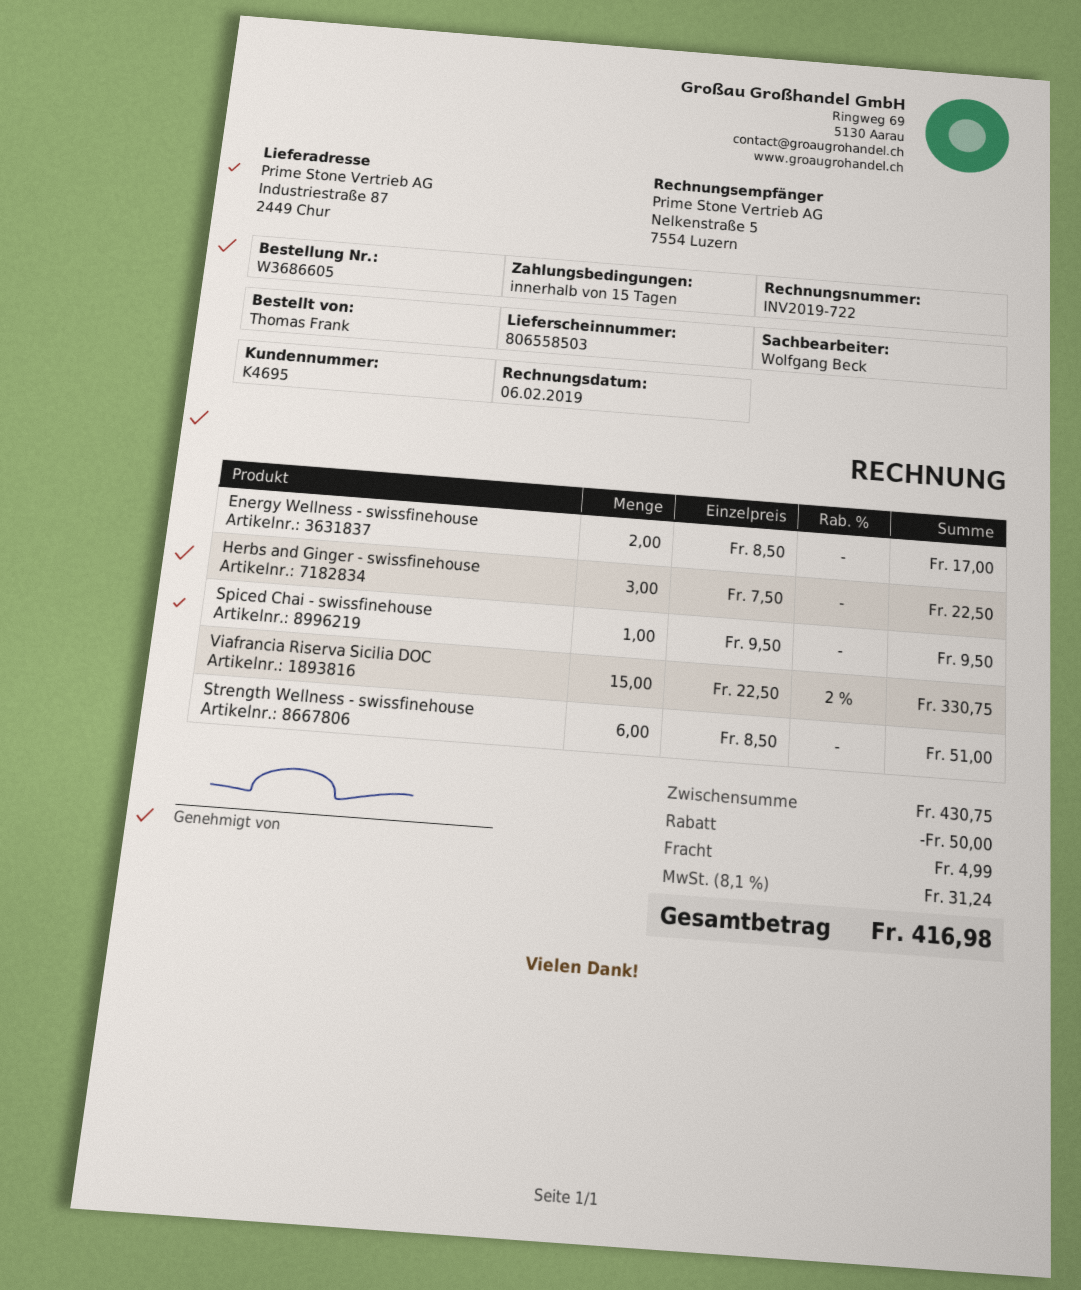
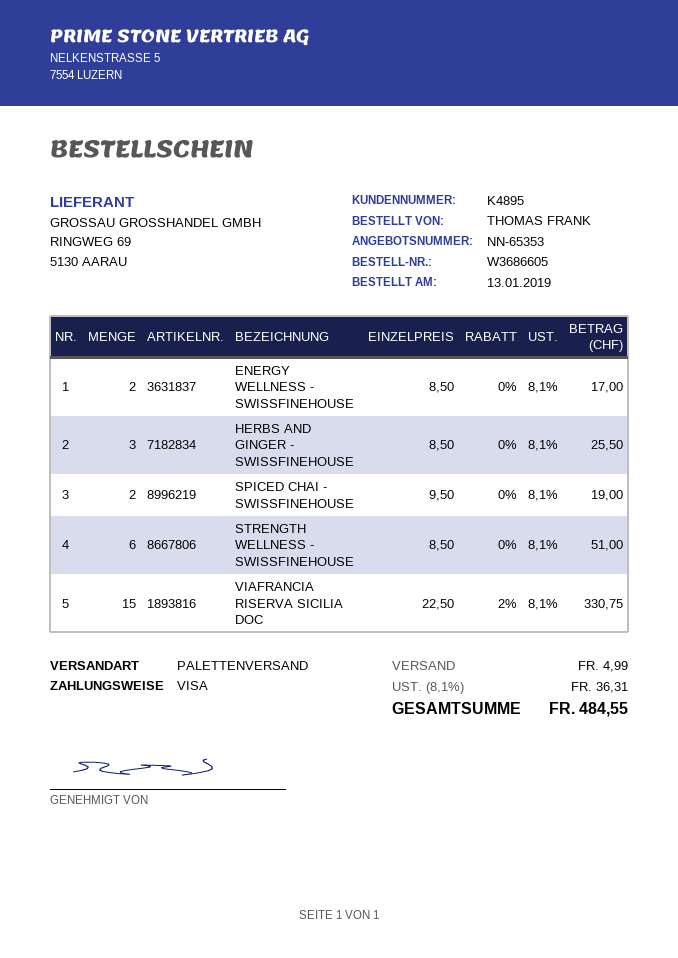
customer number: K4695 -> K4895
Herbs and Ginger - swissfinehouse: 3 x 7.50 = 22.50 -> 3 x 8.50 = 25.50
Spiced Chai - swissfinehouse: 1 x 9.50 = 9.50 -> 2 x 9.50 = 19.00
discount: 50.00 -> none
tax: 8.1% = 31.24 -> 8.1% = 36.31
total: 416.98 -> 484.55

